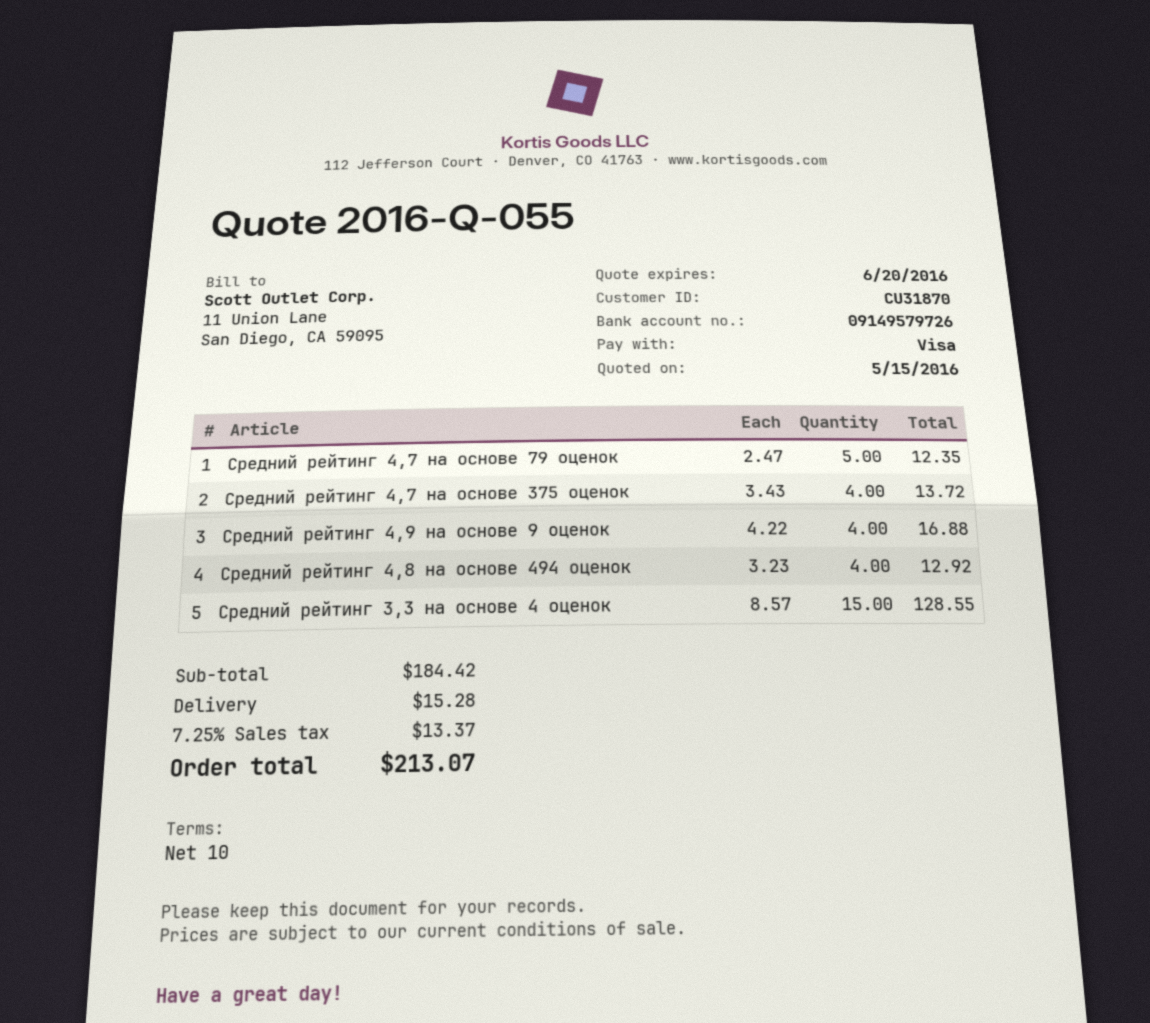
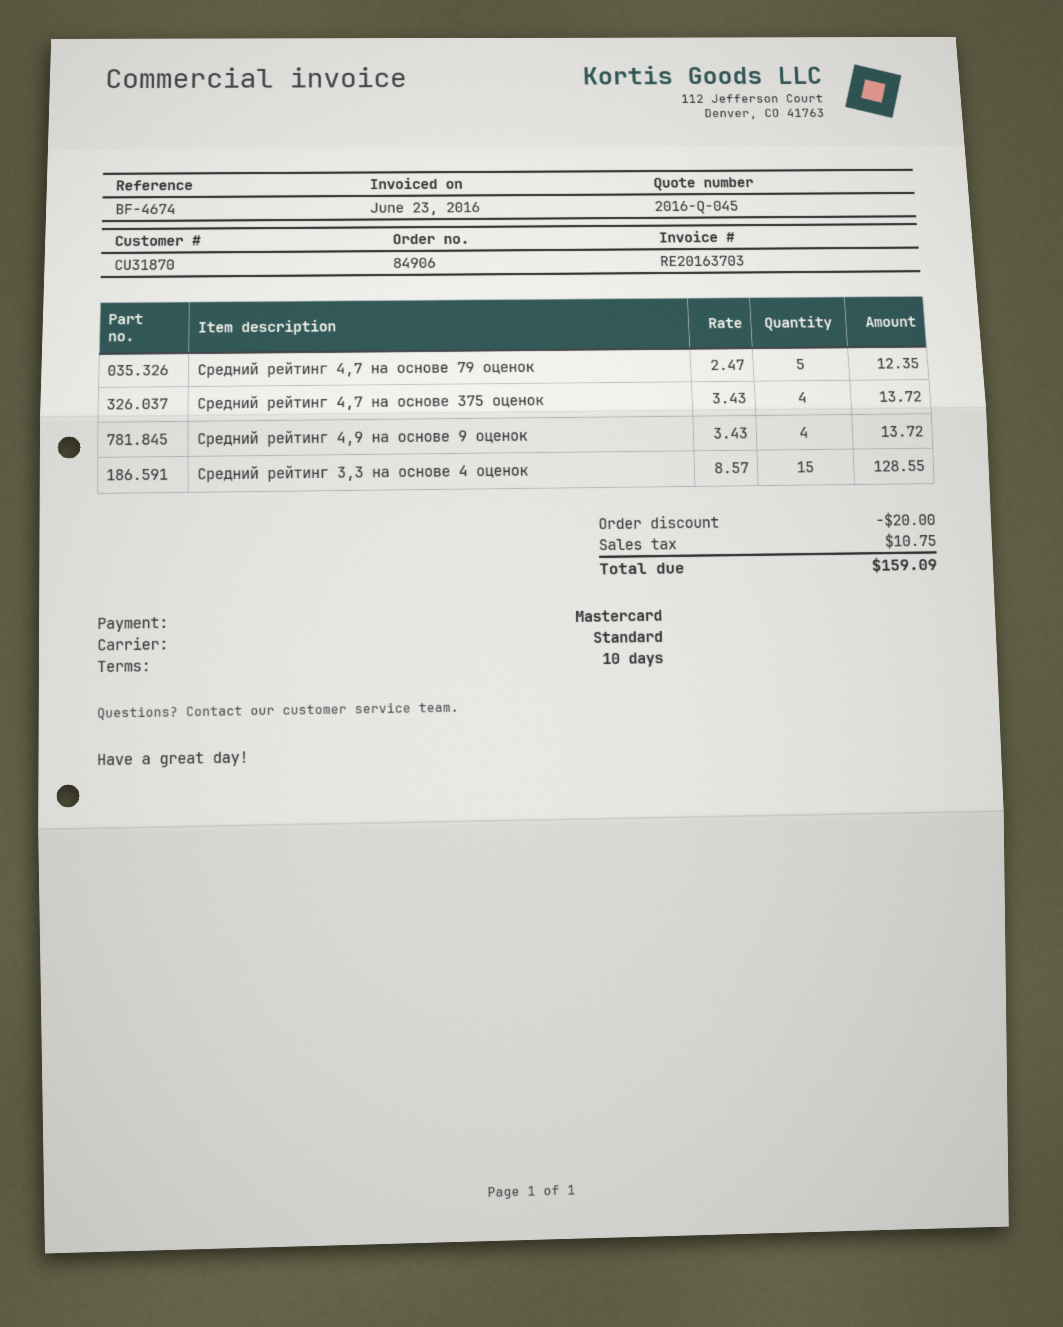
quote number: 2016-Q-055 -> 2016-Q-045
payment method: Visa -> Mastercard
Средний рейтинг 4,9 на основе 9 оценок: 4 x 4.22 = 16.88 -> 4 x 3.43 = 13.72
Средний рейтинг 4,8 на основе 494 оценок: 4 x 3.23 = 12.92 -> none
discount: none -> 20.00
shipping: 15.28 -> none
tax: 13.37 -> 10.75
total: 213.07 -> 159.09

